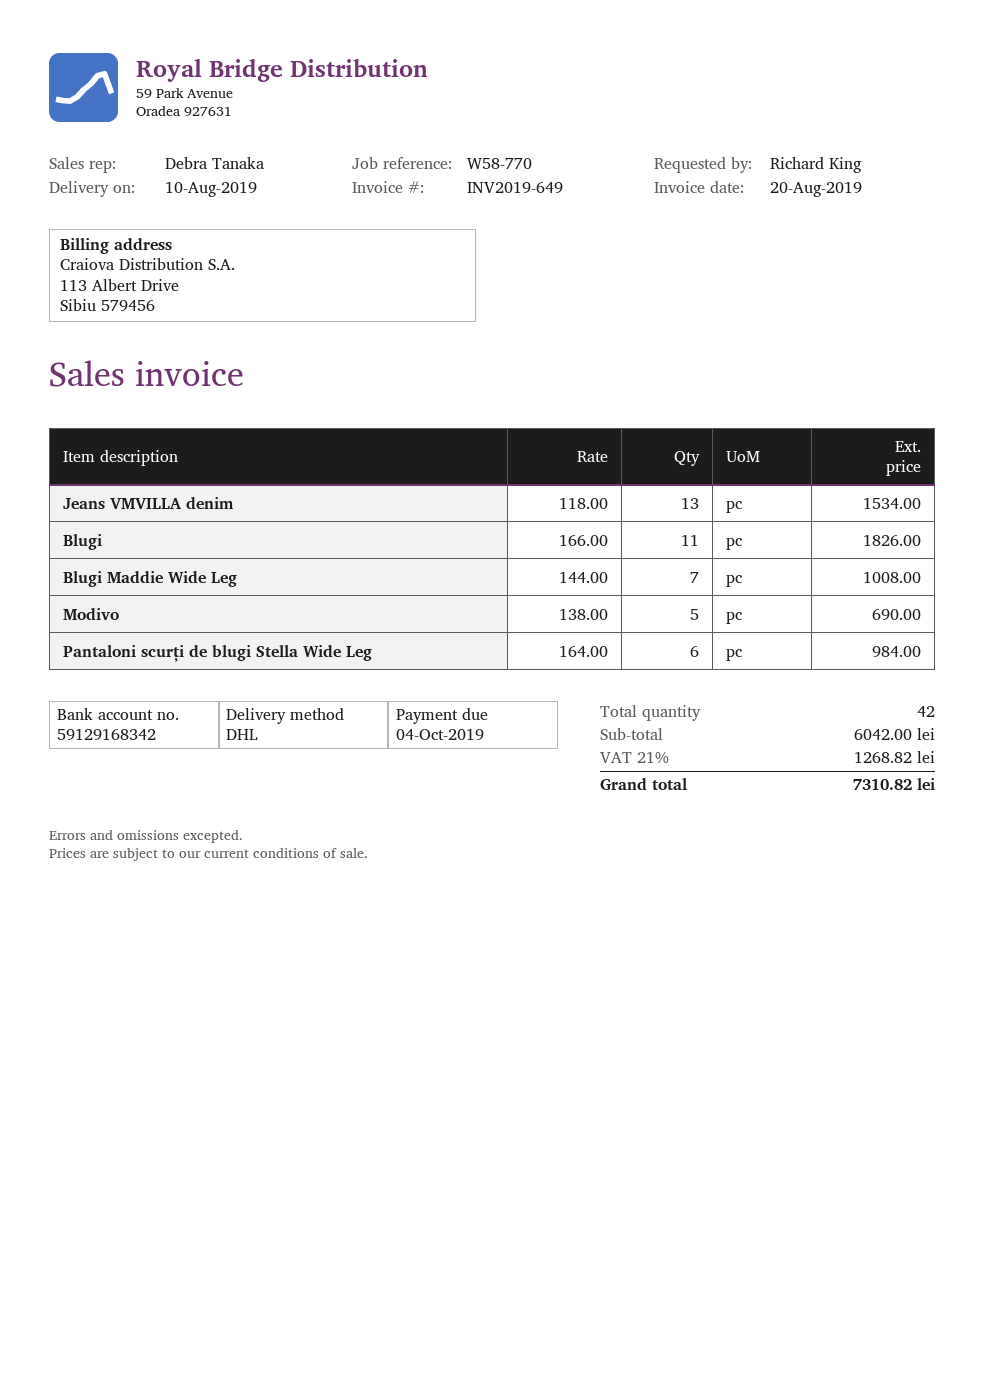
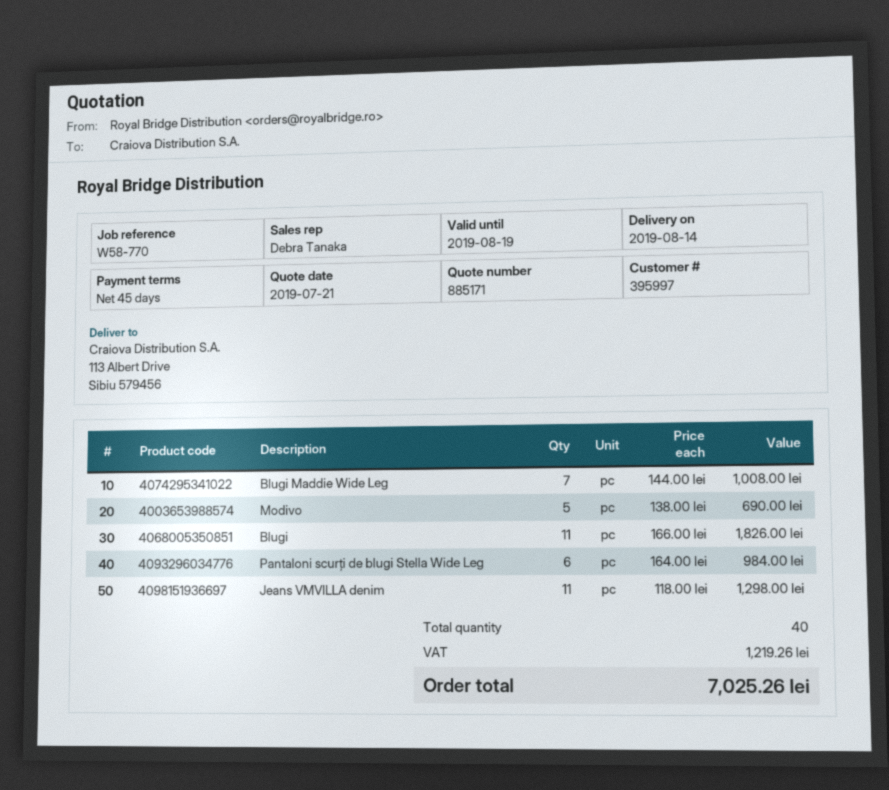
delivery date: 2019-08-10 -> 2019-08-14
Jeans VMVILLA denim: 13 x 118.00 = 1534.00 -> 11 x 118.00 = 1298.00
total quantity: 42 -> 40
tax: 1268.82 -> 1219.26
total: 7310.82 -> 7025.26

